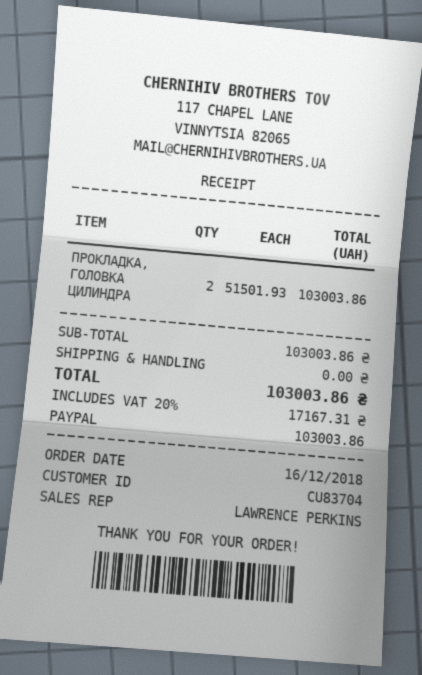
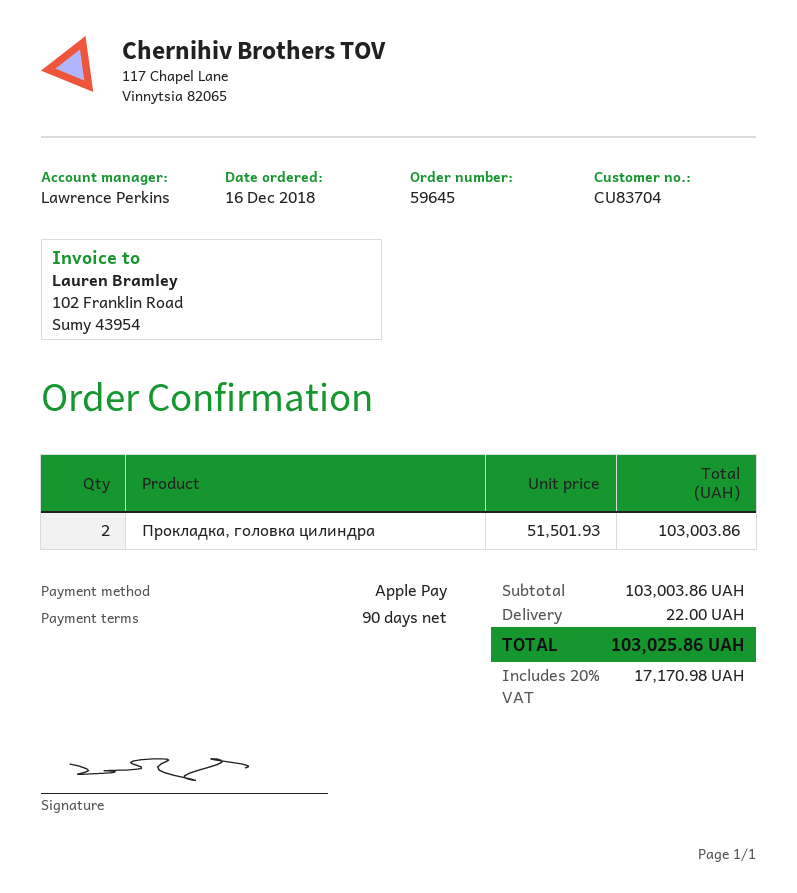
payment method: PayPal -> Apple Pay
shipping: 0.00 -> 22.00
tax: 20% = 17167.31 -> 20% = 17170.98
total: 103003.86 -> 103025.86

